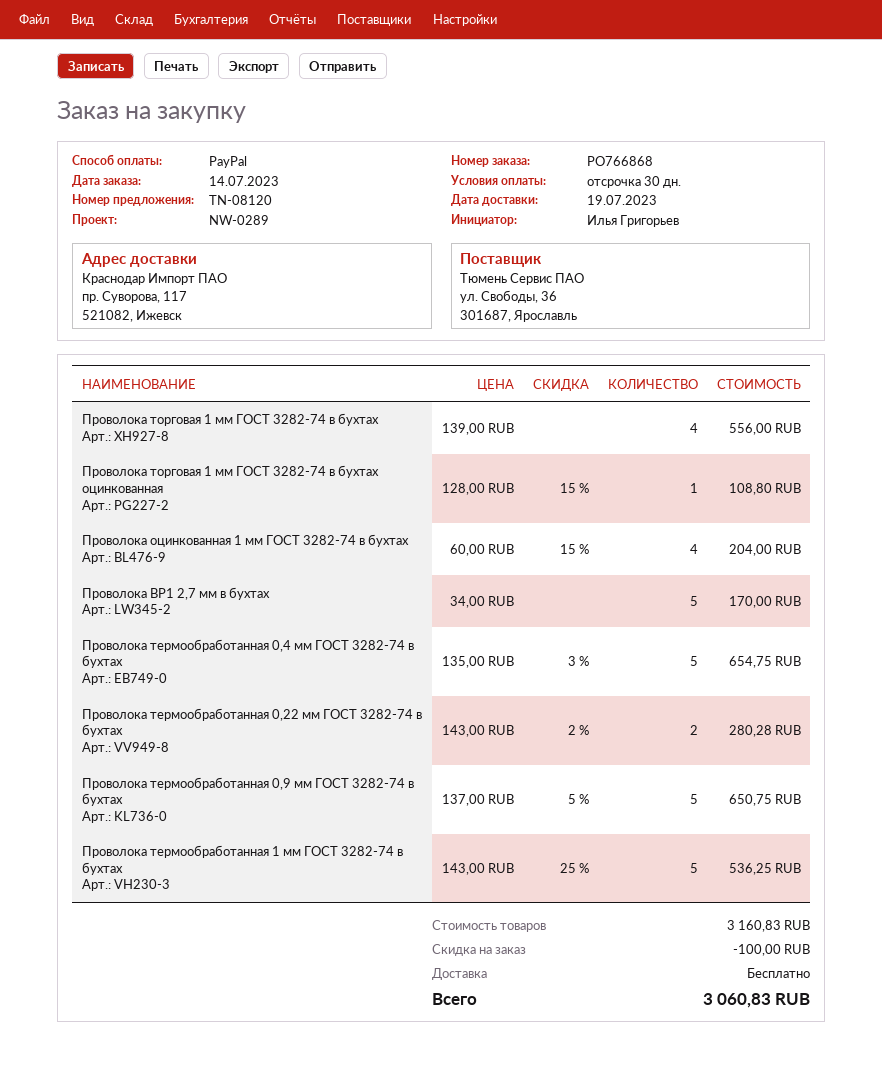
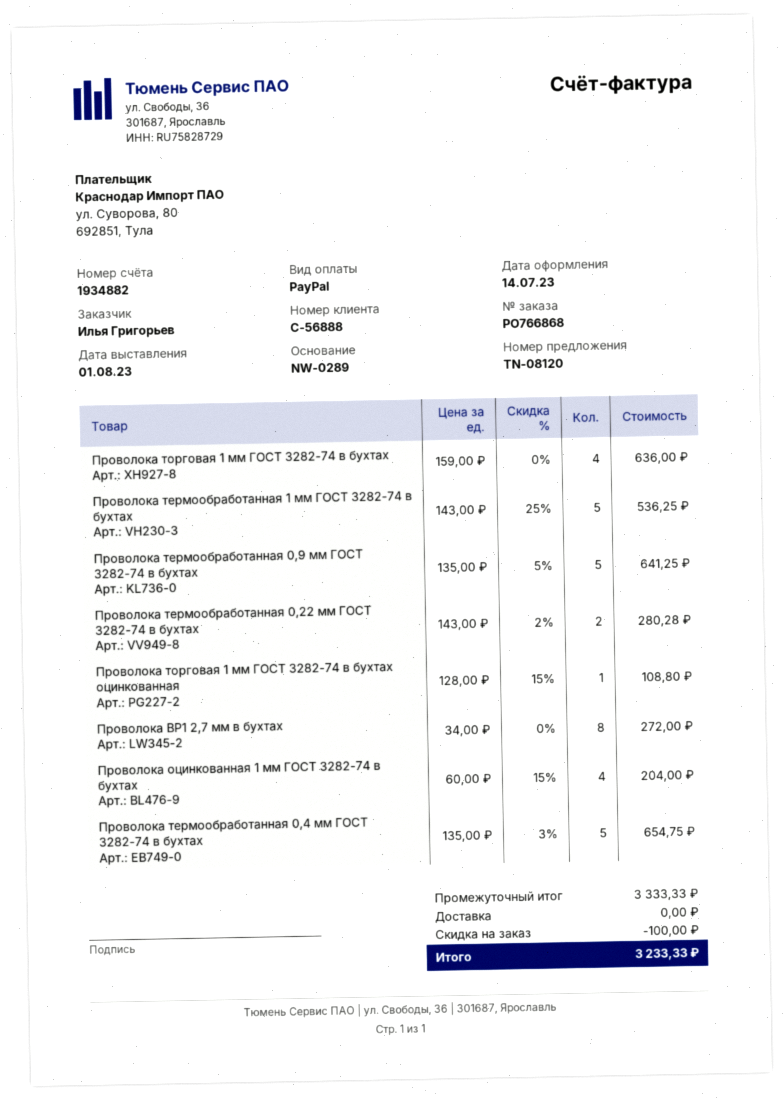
Проволока торговая 1 мм ГОСТ 3282-74 в бухтах: 4 x 139.00 = 556.00 -> 4 x 159.00 = 636.00
Проволока ВР1 2,7 мм в бухтах: 5 x 34.00 = 170.00 -> 8 x 34.00 = 272.00
Проволока термообработанная 0,9 мм ГОСТ 3282-74 в бухтах: 5 x 137.00 - 5% = 650.75 -> 5 x 135.00 - 5% = 641.25
subtotal: 3160.83 -> 3333.33
total: 3060.83 -> 3233.33

